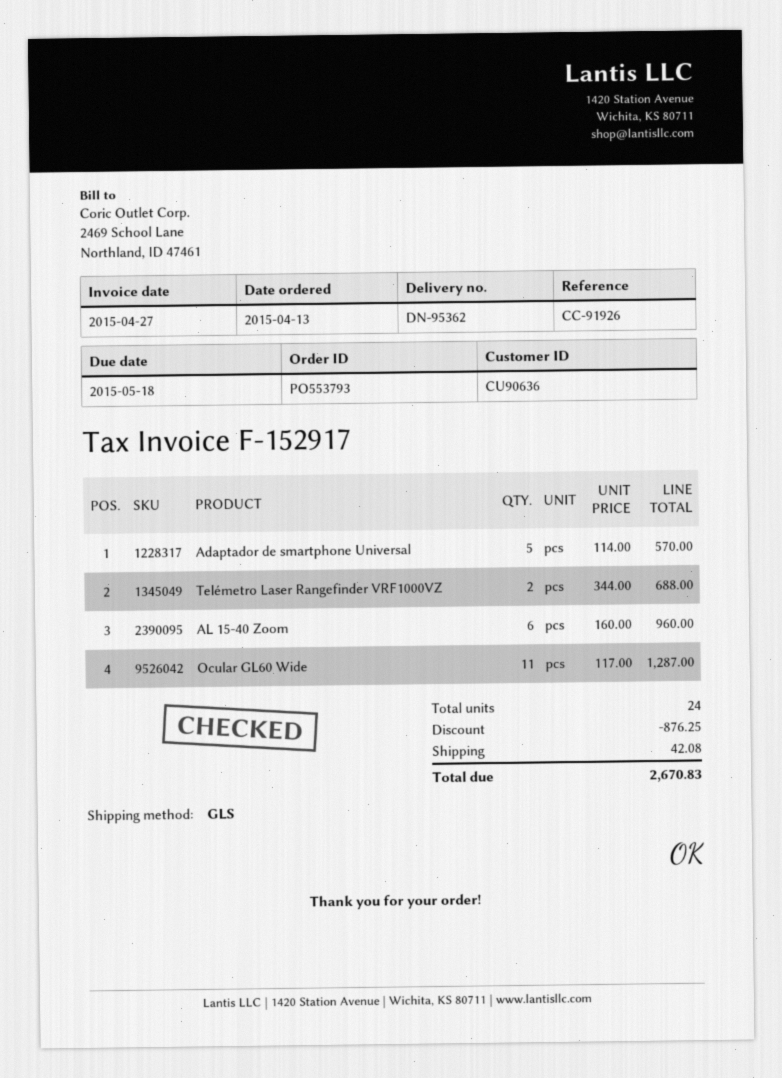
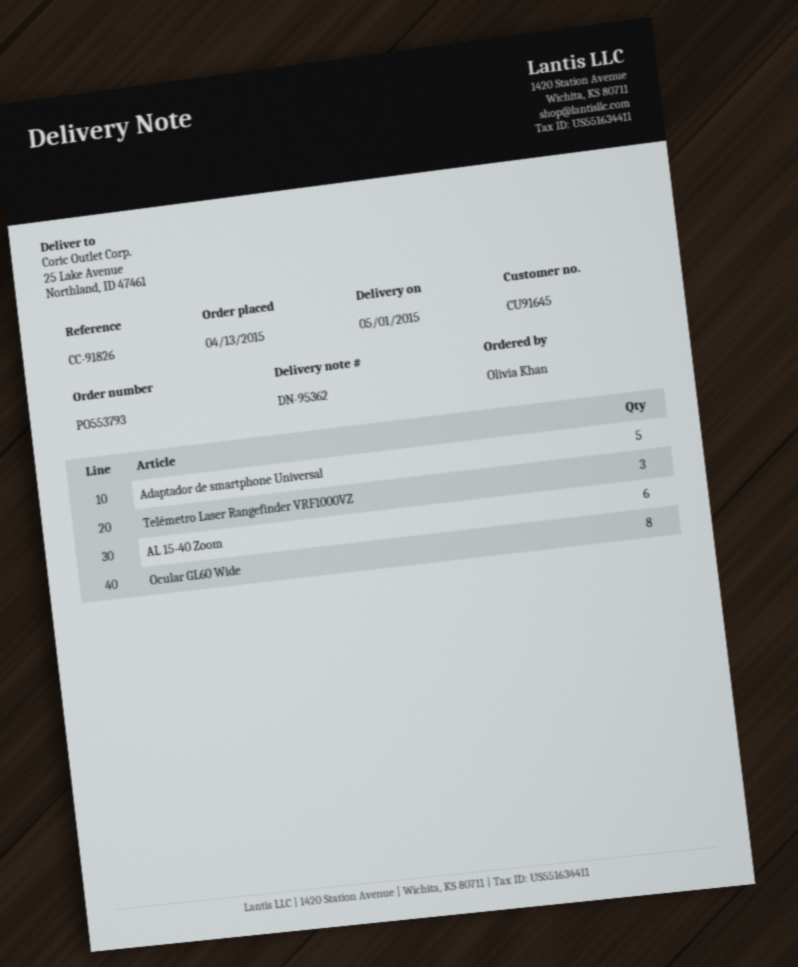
customer number: CU90636 -> CU91645
reference: CC-91926 -> CC-91826
Telémetro Laser Rangefinder VRF1000VZ: 2 -> 3
Ocular GL60 Wide: 11 -> 8

